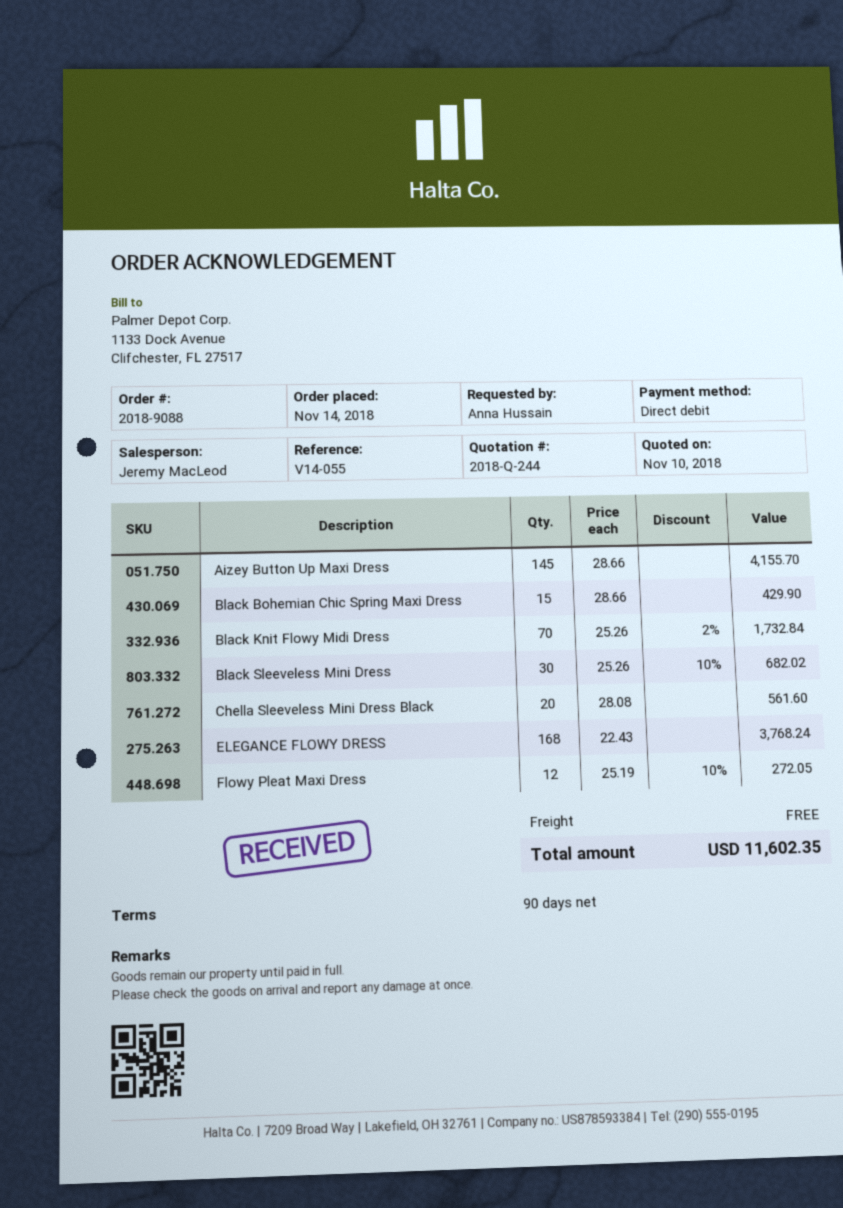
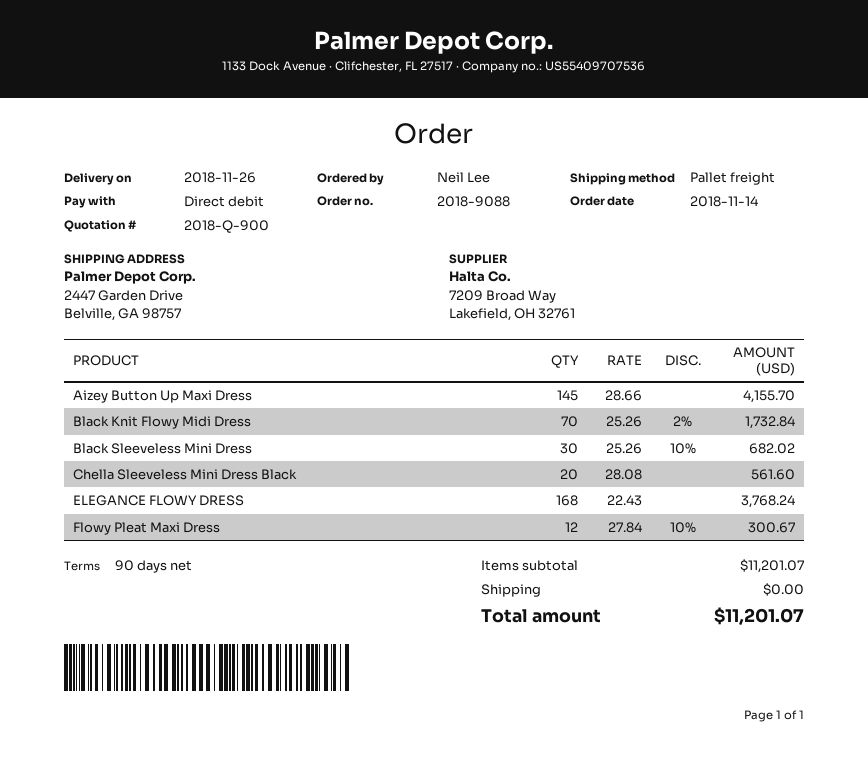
quote number: 2018-Q-244 -> 2018-Q-900
ordered by: Anna Hussain -> Neil Lee
Black Bohemian Chic Spring Maxi Dress: 15 x 28.66 = 429.90 -> none
Flowy Pleat Maxi Dress: 12 x 25.19 - 10% = 272.05 -> 12 x 27.84 - 10% = 300.67
total: 11602.35 -> 11201.07

